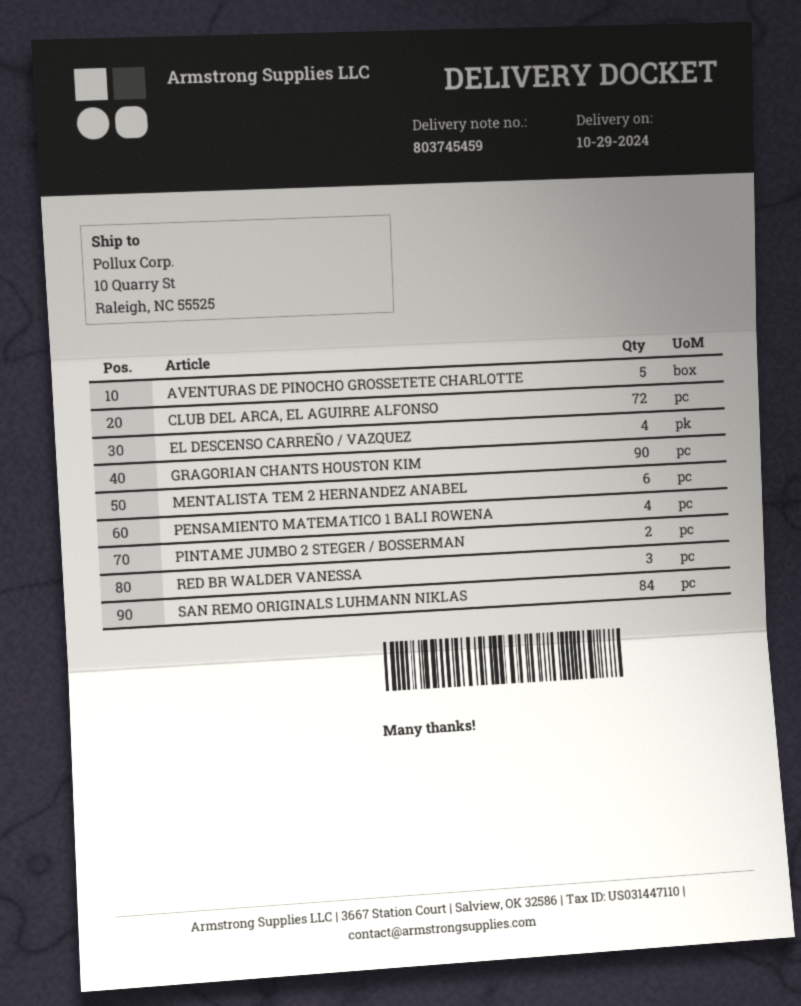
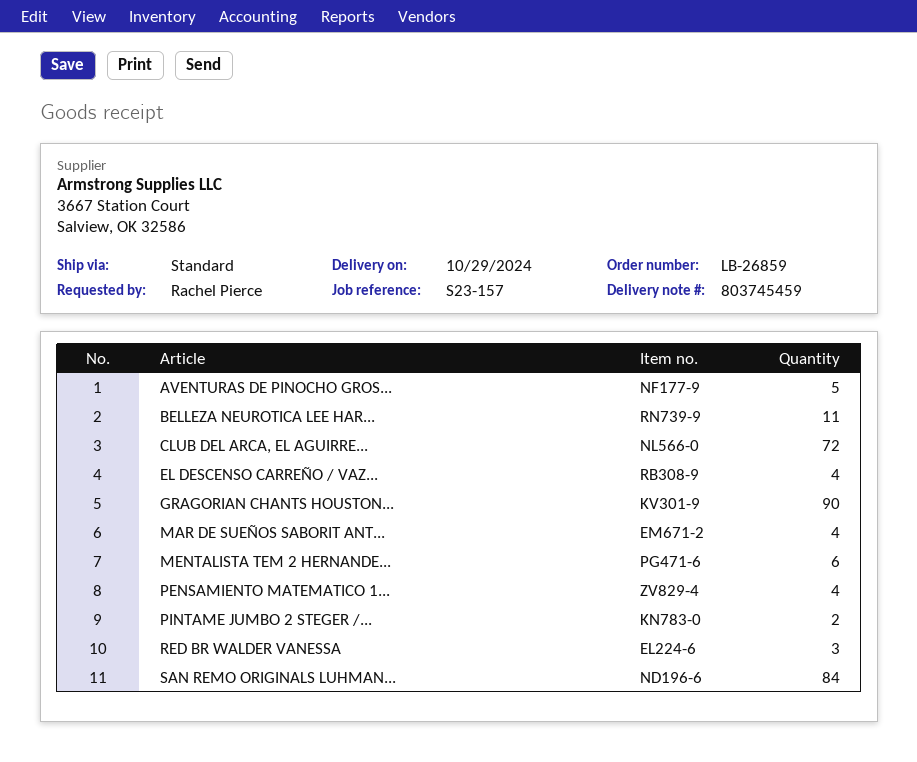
BELLEZA NEUROTICA LEE HAR...: none -> 11
MAR DE SUEÑOS SABORIT ANT...: none -> 4

